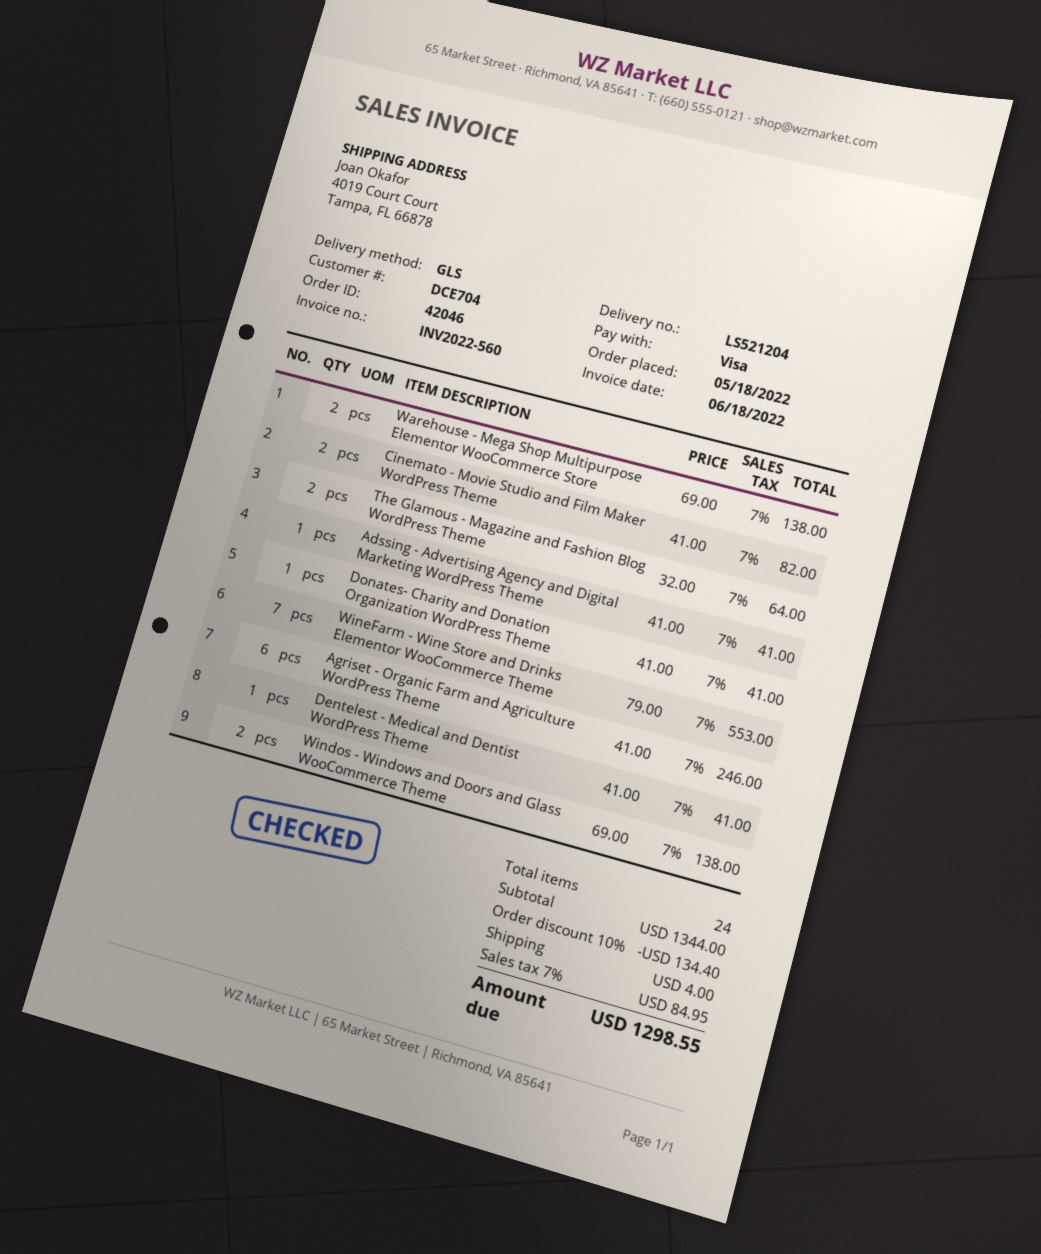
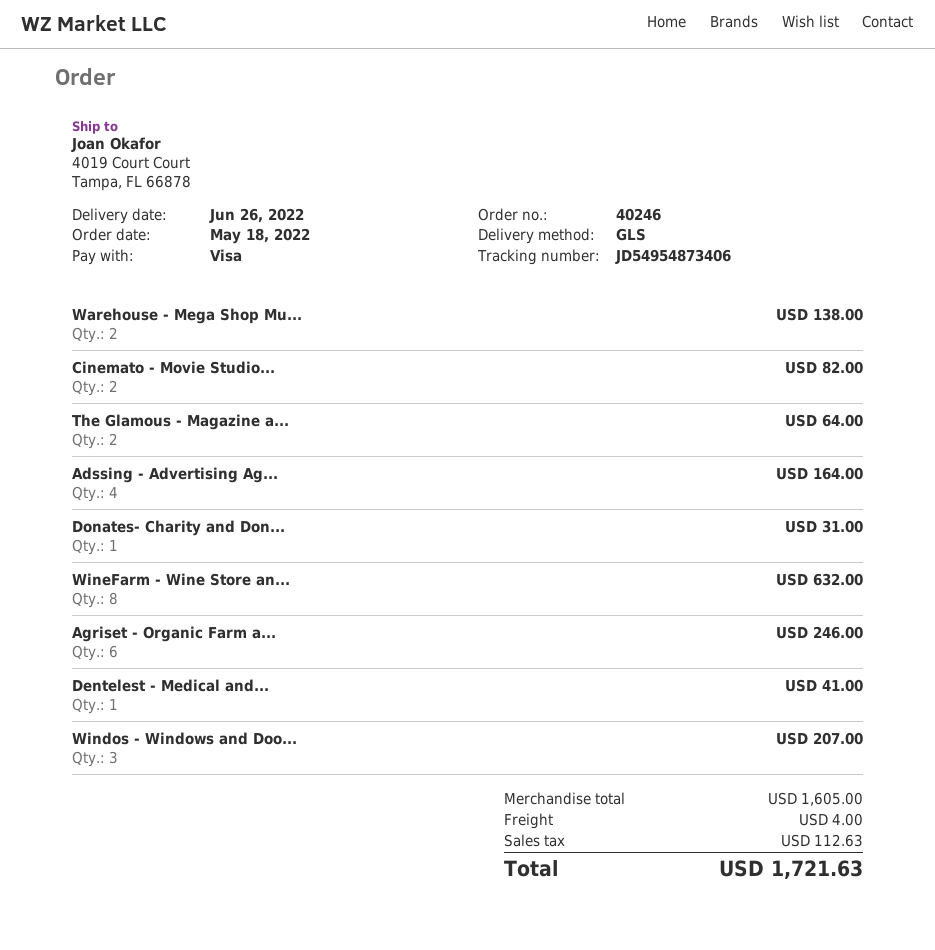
order number: 42046 -> 40246
Adssing - Advertising Agency and Digital Marketing WordPress Theme: 1 for 41.00 -> 4 for 164.00
Donates- Charity and Donation Organization WordPress Theme: 1 for 41.00 -> 1 for 31.00
WineFarm - Wine Store and Drinks Elementor WooCommerce Theme: 7 for 553.00 -> 8 for 632.00
Windos - Windows and Doors and Glass WooCommerce Theme: 2 for 138.00 -> 3 for 207.00
subtotal: 1344.00 -> 1605.00
discount: 10% = 134.40 -> none
tax: 84.95 -> 112.63
total: 1298.55 -> 1721.63

